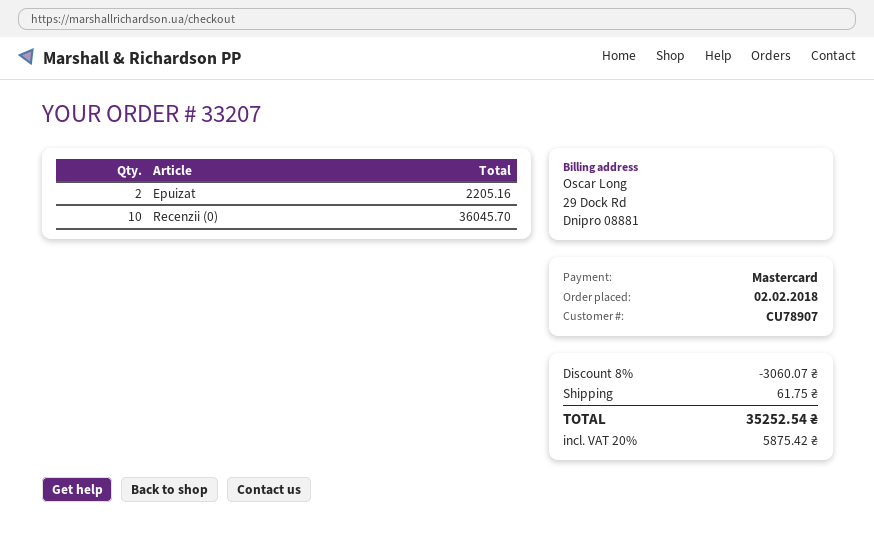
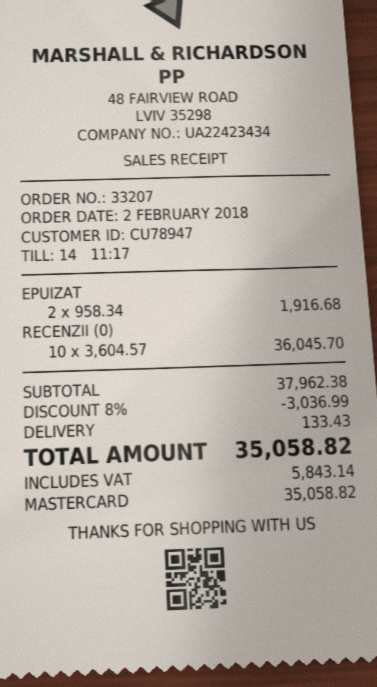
customer number: CU78907 -> CU78947
Epuizat: 2 for 2205.16 -> 2 for 1916.68
discount: 8% = 3060.07 -> 8% = 3036.99
shipping: 61.75 -> 133.43
tax: 5875.42 -> 5843.14
total: 35252.54 -> 35058.82

